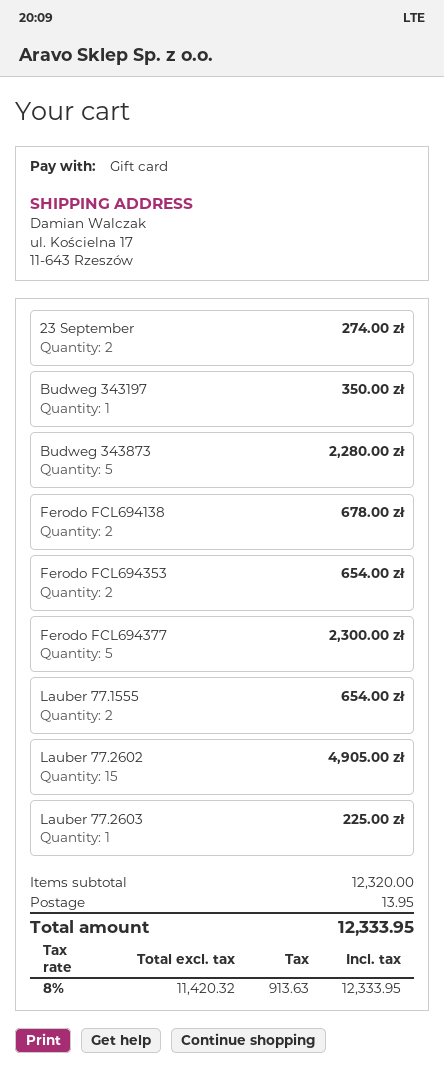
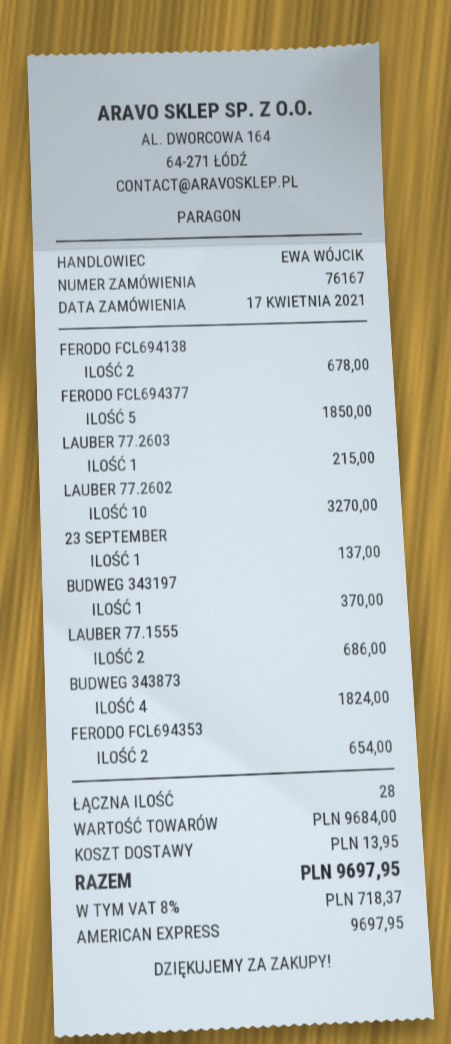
payment method: gift card -> American Express
23 September: 2 for 274.00 -> 1 for 137.00
Budweg 343197: 1 for 350.00 -> 1 for 370.00
Budweg 343873: 5 for 2280.00 -> 4 for 1824.00
Ferodo FCL694377: 5 for 2300.00 -> 5 for 1850.00
Lauber 77.1555: 2 for 654.00 -> 2 for 686.00
Lauber 77.2602: 15 for 4905.00 -> 10 for 3270.00
Lauber 77.2603: 1 for 225.00 -> 1 for 215.00
subtotal: 12320.00 -> 9684.00
tax: 8% = 913.63 -> 8% = 718.37
total: 12333.95 -> 9697.95

